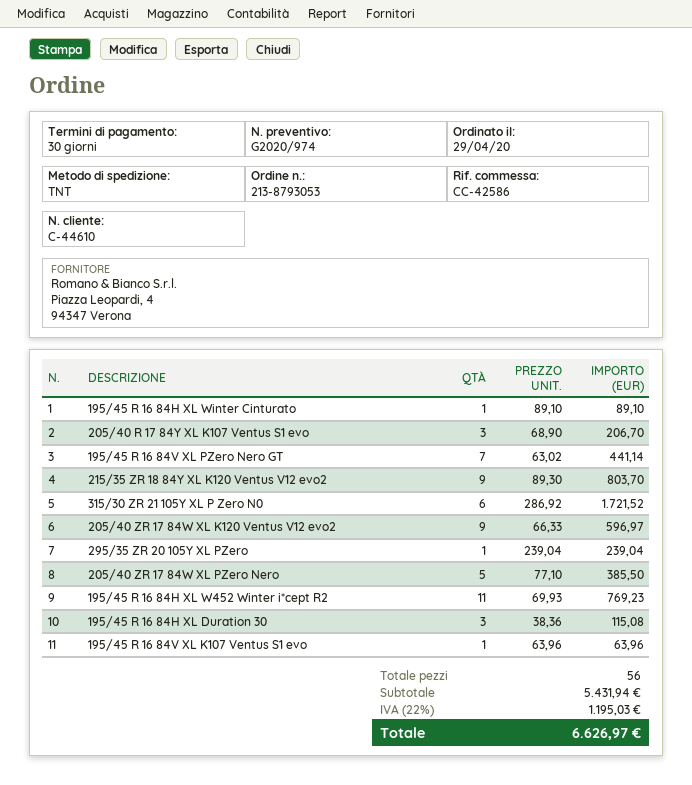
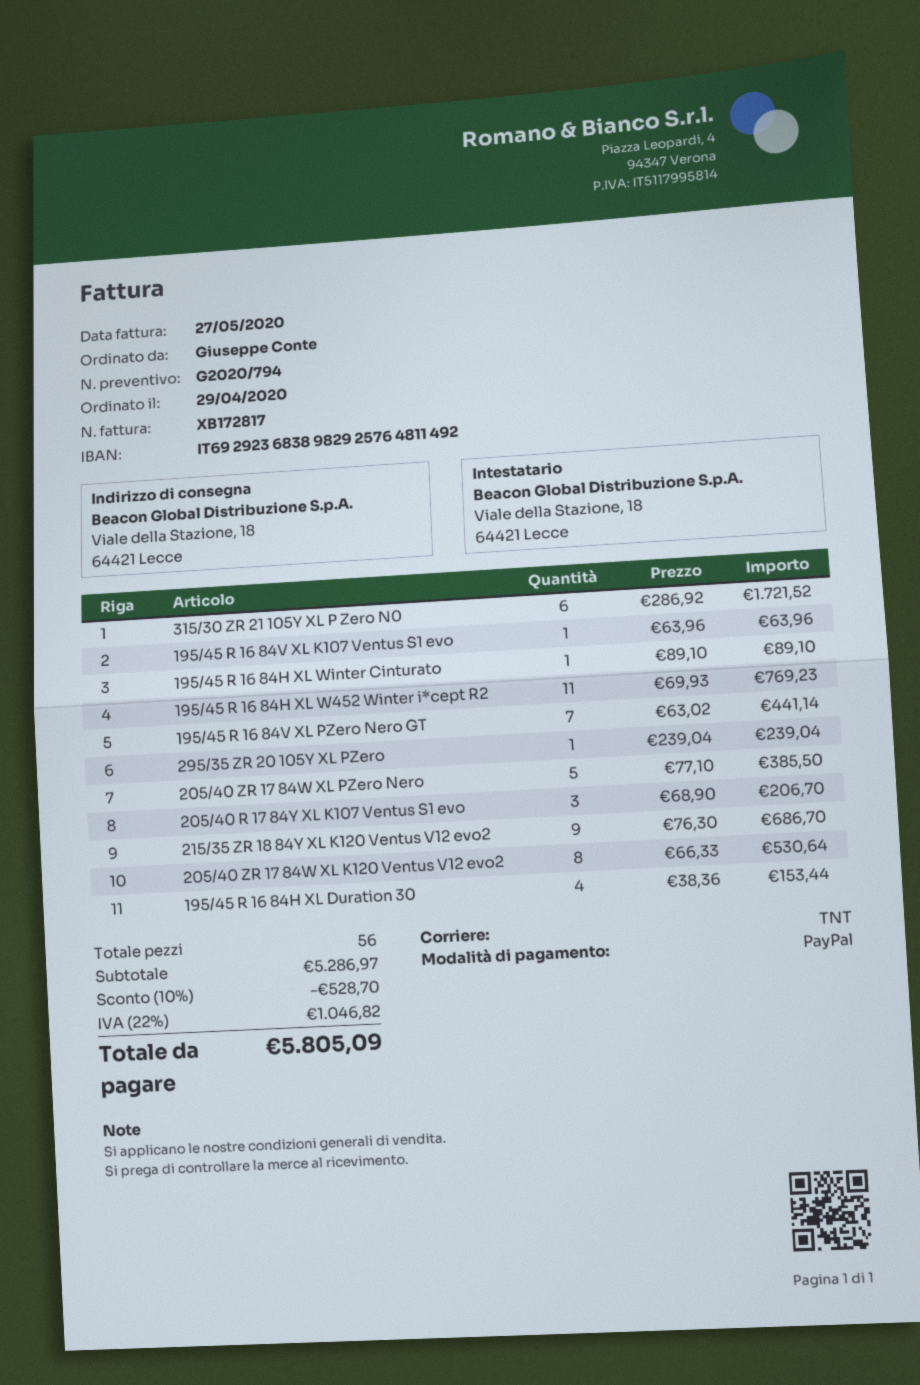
quote number: G2020/974 -> G2020/794
215/35 ZR 18 84Y XL K120 Ventus V12 evo2: 9 x 89.30 = 803.70 -> 9 x 76.30 = 686.70
205/40 ZR 17 84W XL K120 Ventus V12 evo2: 9 x 66.33 = 596.97 -> 8 x 66.33 = 530.64
195/45 R 16 84H XL Duration 30: 3 x 38.36 = 115.08 -> 4 x 38.36 = 153.44
subtotal: 5431.94 -> 5286.97
discount: none -> 10% = 528.70
tax: 22% = 1195.03 -> 22% = 1046.82
total: 6626.97 -> 5805.09

